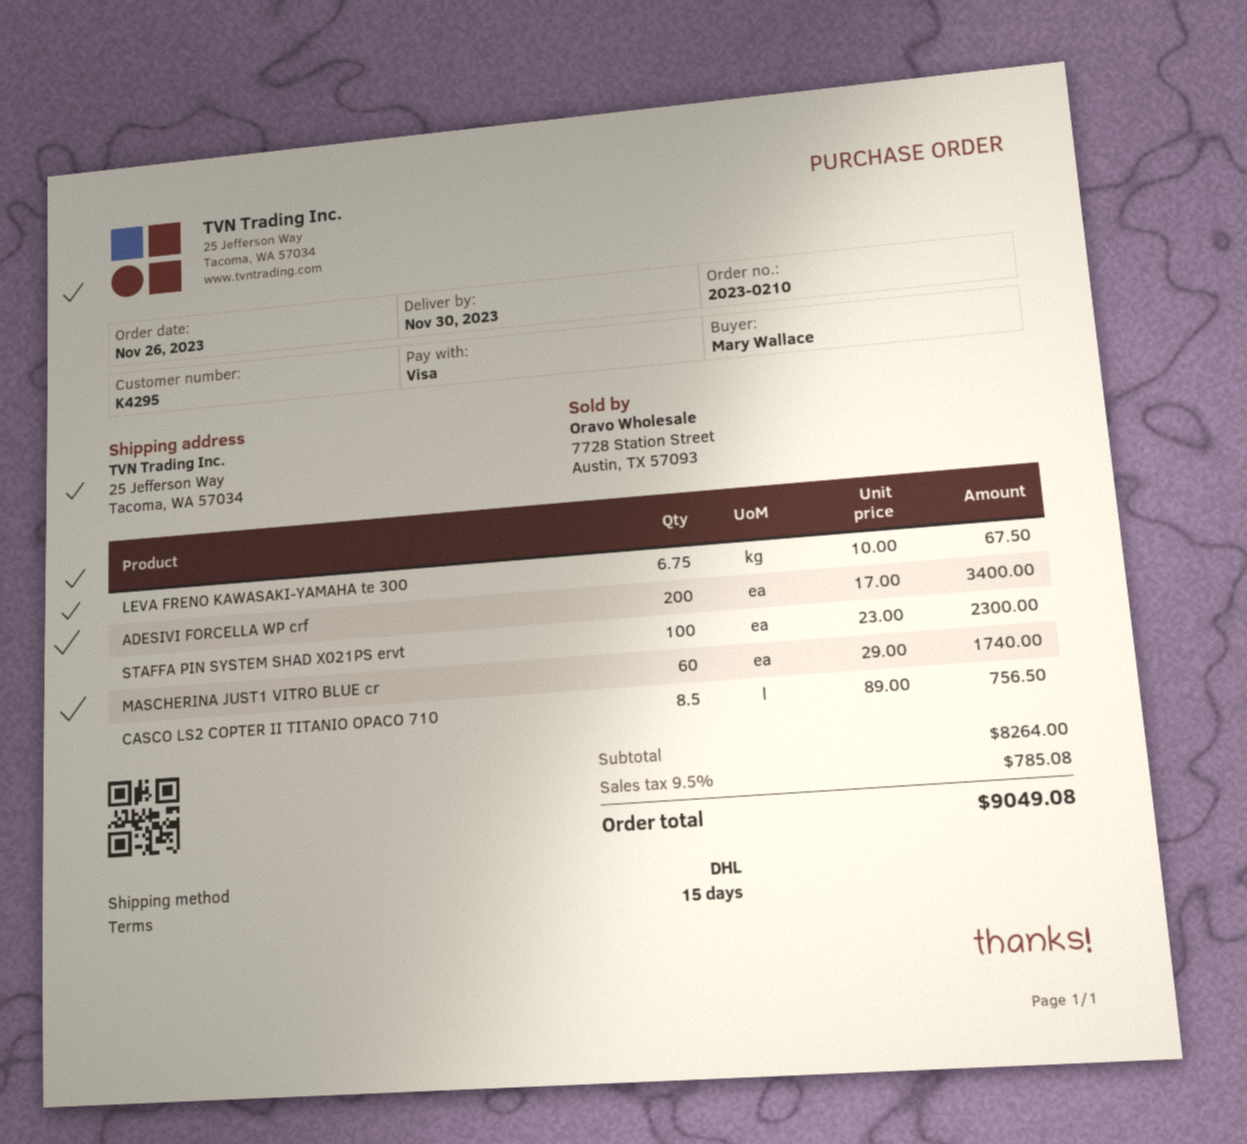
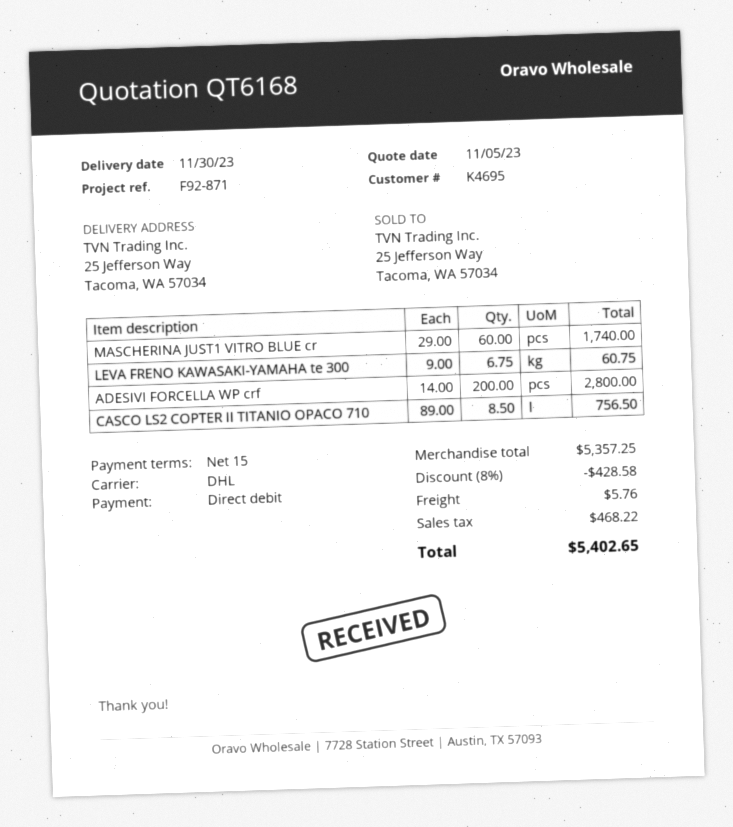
customer number: K4295 -> K4695
payment method: Visa -> direct debit
LEVA FRENO KAWASAKI-YAMAHA te 300: 6.75 x 10.00 = 67.50 -> 6.75 x 9.00 = 60.75
ADESIVI FORCELLA WP crf: 200 x 17.00 = 3400.00 -> 200 x 14.00 = 2800.00
STAFFA PIN SYSTEM SHAD X021PS ervt: 100 x 23.00 = 2300.00 -> none
subtotal: 8264.00 -> 5357.25
discount: none -> 8% = 428.58
shipping: none -> 5.76
tax: 785.08 -> 468.22
total: 9049.08 -> 5402.65

